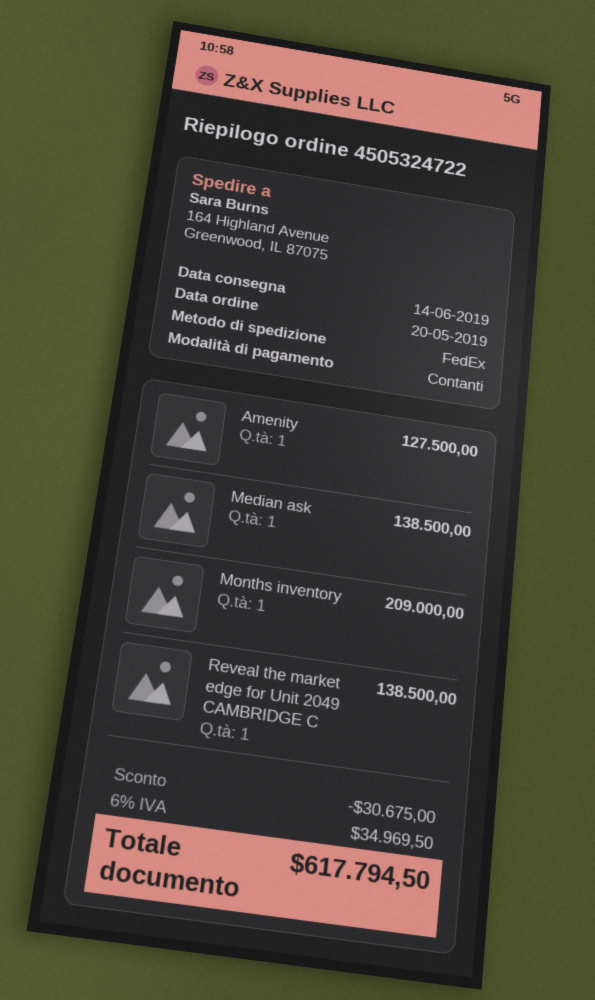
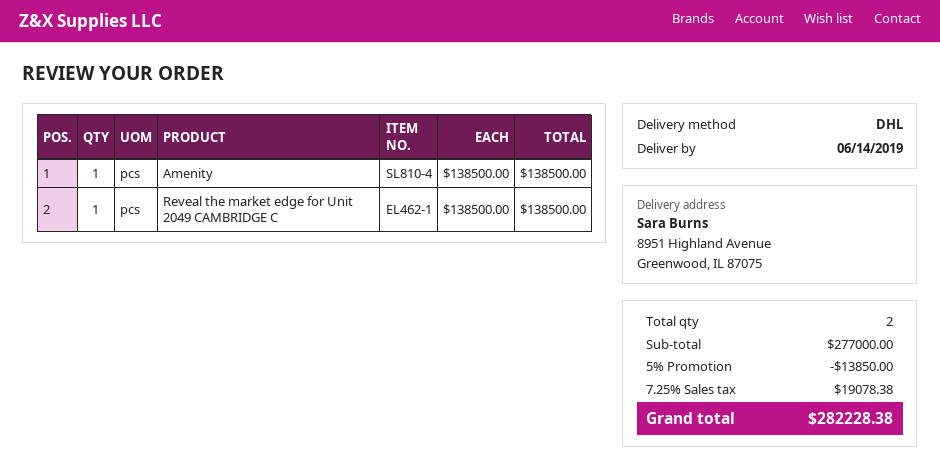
shipping method: FedEx -> DHL
ship to: 164 Highland Avenue, Greenwood, IL 87075 -> 8951 Highland Avenue, Greenwood, IL 87075
Amenity: 1 for 127500.00 -> 1 for 138500.00
Median ask: 1 for 138500.00 -> none
Months inventory: 1 for 209000.00 -> none
discount: 30675.00 -> 13850.00
tax: 6% = 34969.50 -> 7.25% = 19078.38
total: 617794.50 -> 282228.38

